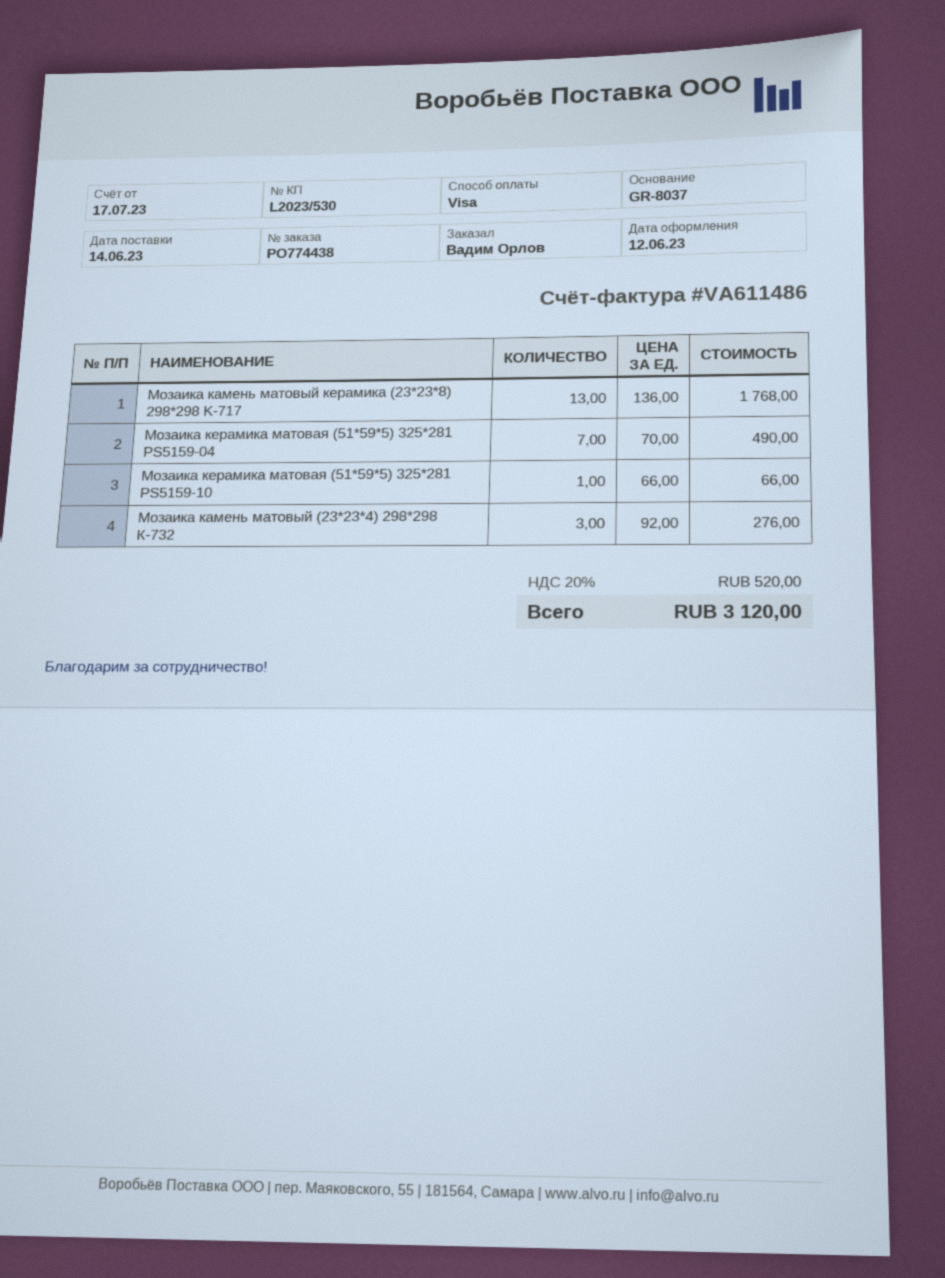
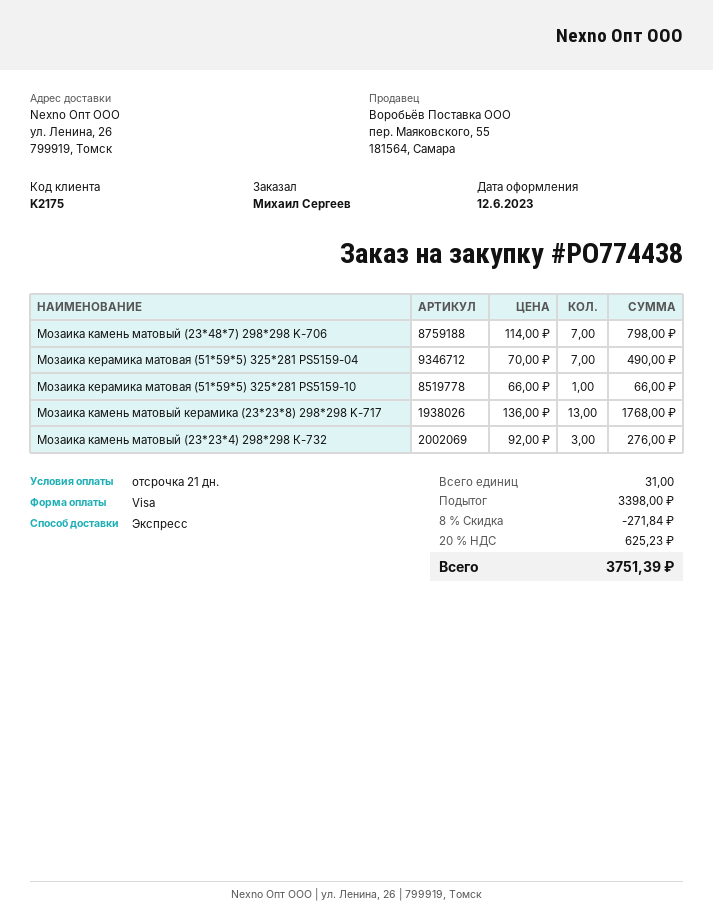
ordered by: Вадим Орлов -> Михаил Сергеев
Мозаика камень матовый (23*48*7) 298*298 K-706: none -> 7 x 114.00 = 798.00
discount: none -> 8% = 271.84
tax: 20% = 520.00 -> 20% = 625.23
total: 3120.00 -> 3751.39

